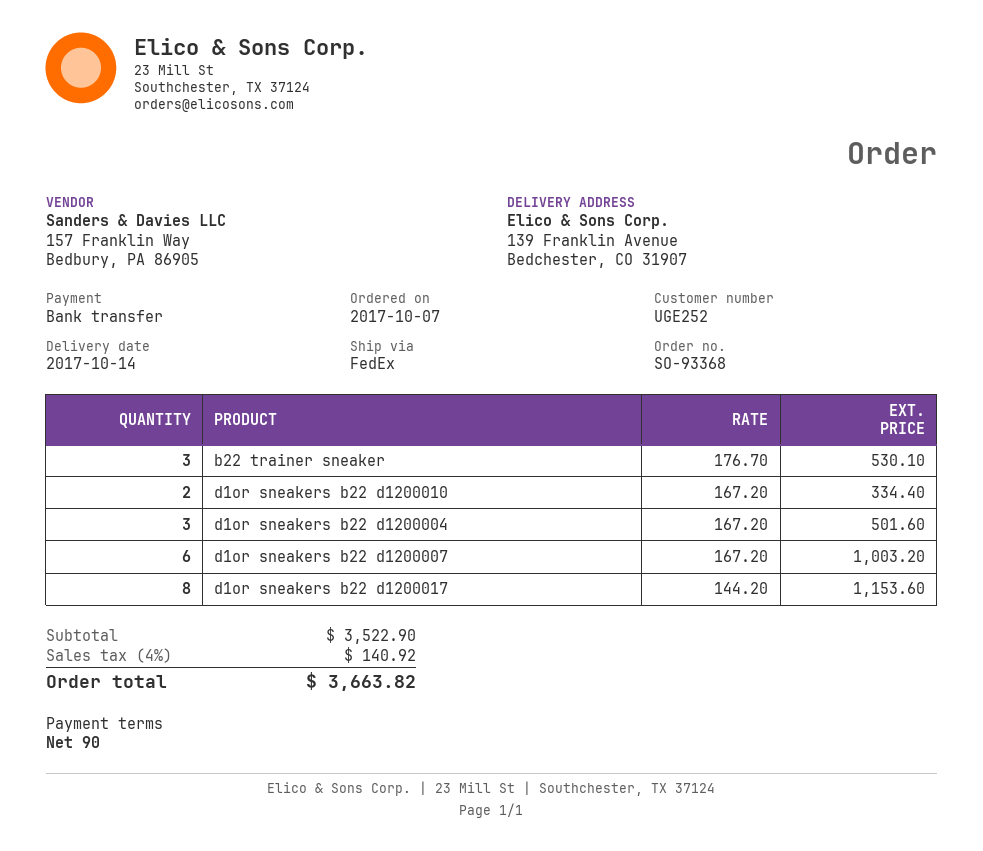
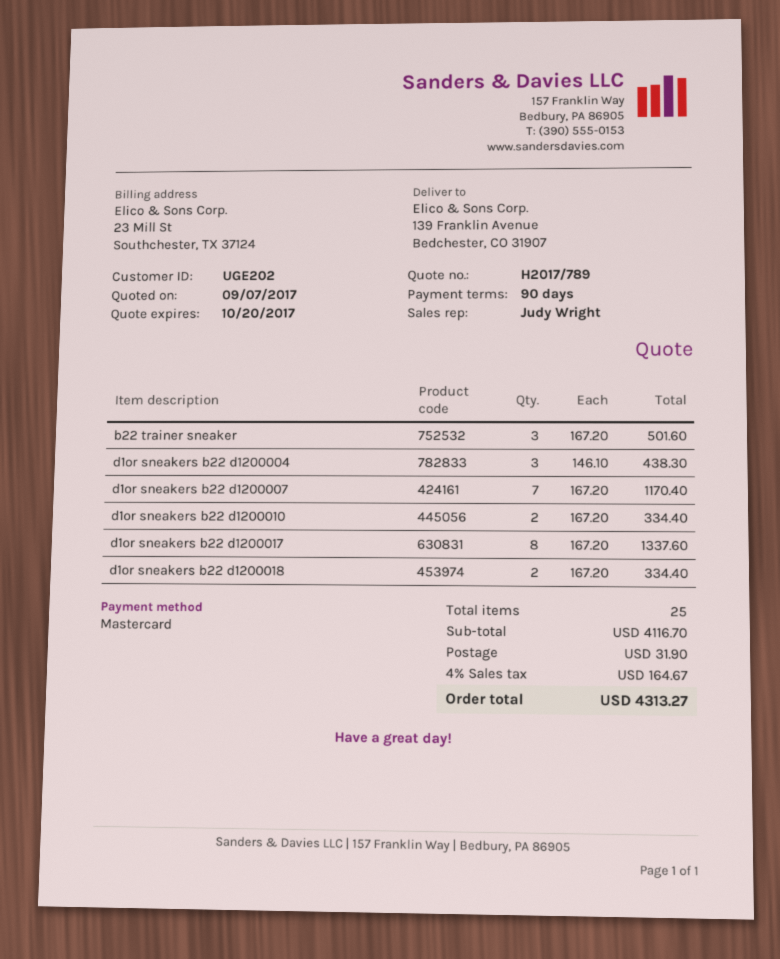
customer number: UGE252 -> UGE202
payment method: bank transfer -> Mastercard
b22 trainer sneaker: 3 x 176.70 = 530.10 -> 3 x 167.20 = 501.60
d1or sneakers b22 d1200004: 3 x 167.20 = 501.60 -> 3 x 146.10 = 438.30
d1or sneakers b22 d1200007: 6 x 167.20 = 1003.20 -> 7 x 167.20 = 1170.40
d1or sneakers b22 d1200017: 8 x 144.20 = 1153.60 -> 8 x 167.20 = 1337.60
d1or sneakers b22 d1200018: none -> 2 x 167.20 = 334.40
subtotal: 3522.90 -> 4116.70
shipping: none -> 31.90
tax: 4% = 140.92 -> 4% = 164.67
total: 3663.82 -> 4313.27

